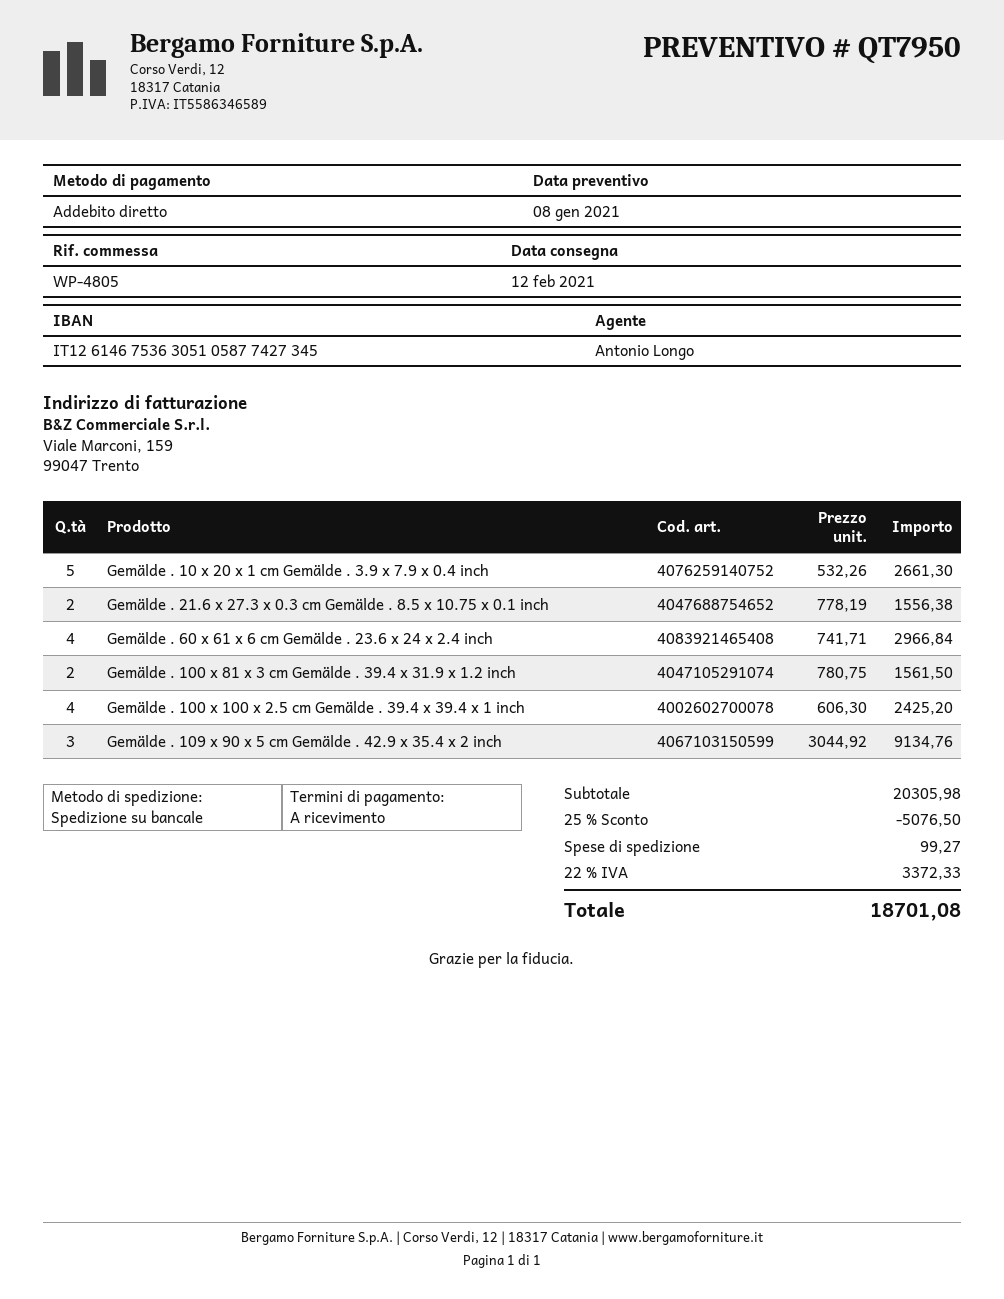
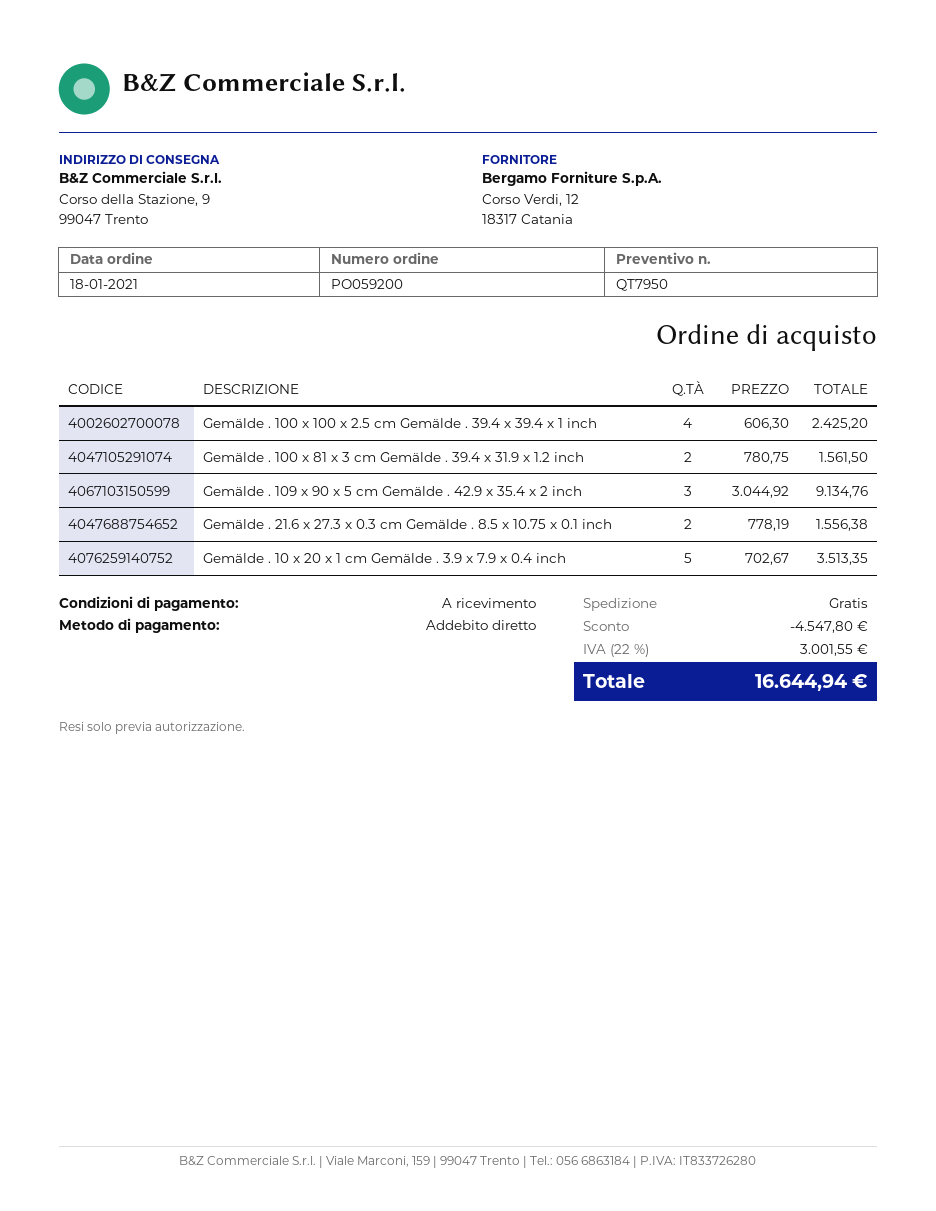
Gemälde . 10 x 20 x 1 cm Gemälde . 3.9 x 7.9 x 0.4 inch: 5 x 532.26 = 2661.30 -> 5 x 702.67 = 3513.35
Gemälde . 60 x 61 x 6 cm Gemälde . 23.6 x 24 x 2.4 inch: 4 x 741.71 = 2966.84 -> none
discount: 5076.50 -> 4547.80
shipping: 99.27 -> 0.00
tax: 22% = 3372.33 -> 22% = 3001.55
total: 18701.08 -> 16644.94

